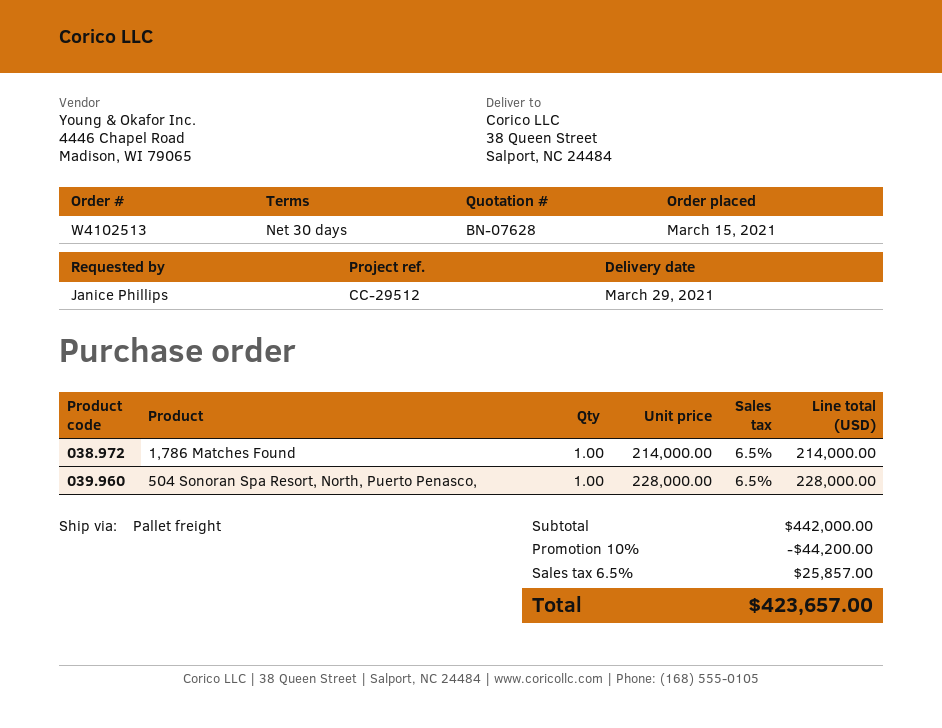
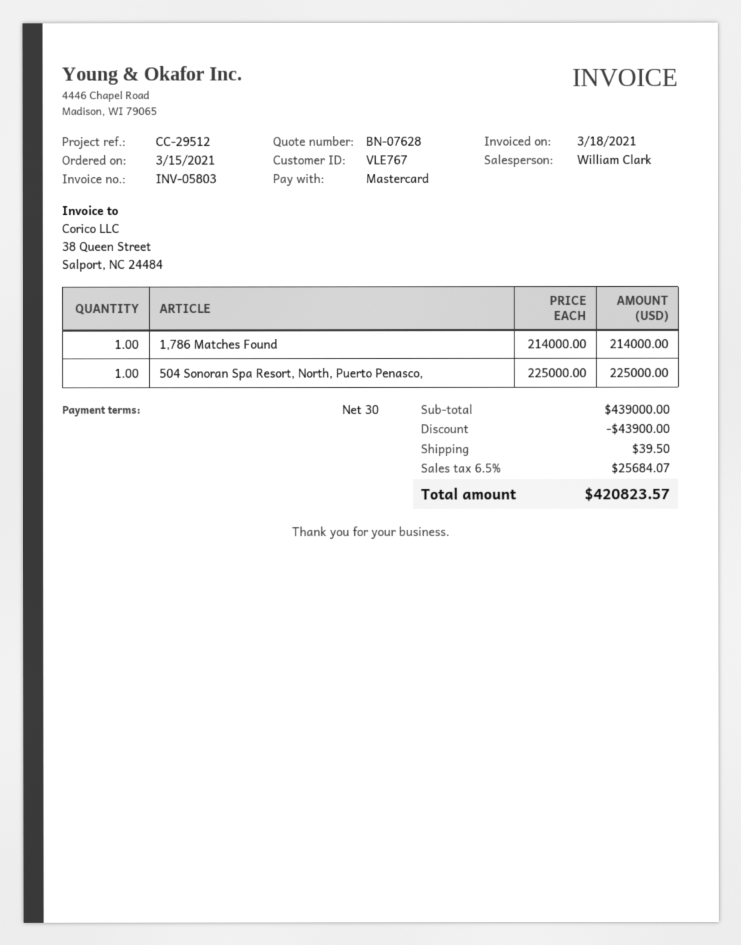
504 Sonoran Spa Resort, North, Puerto Penasco,: 1 x 228000.00 = 228000.00 -> 1 x 225000.00 = 225000.00
subtotal: 442000.00 -> 439000.00
discount: 44200.00 -> 43900.00
shipping: none -> 39.50
tax: 6.5% = 25857.00 -> 6.5% = 25684.07
total: 423657.00 -> 420823.57

